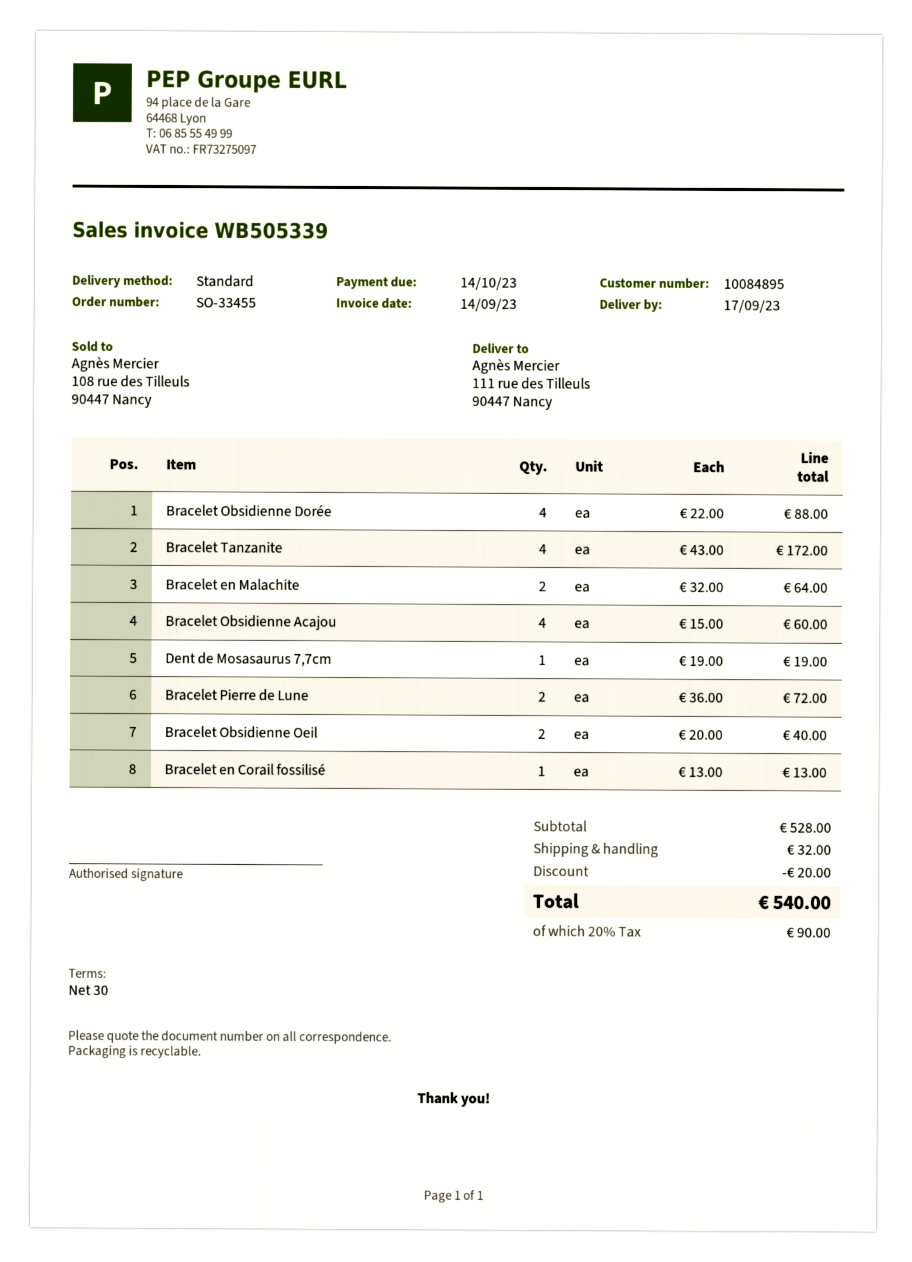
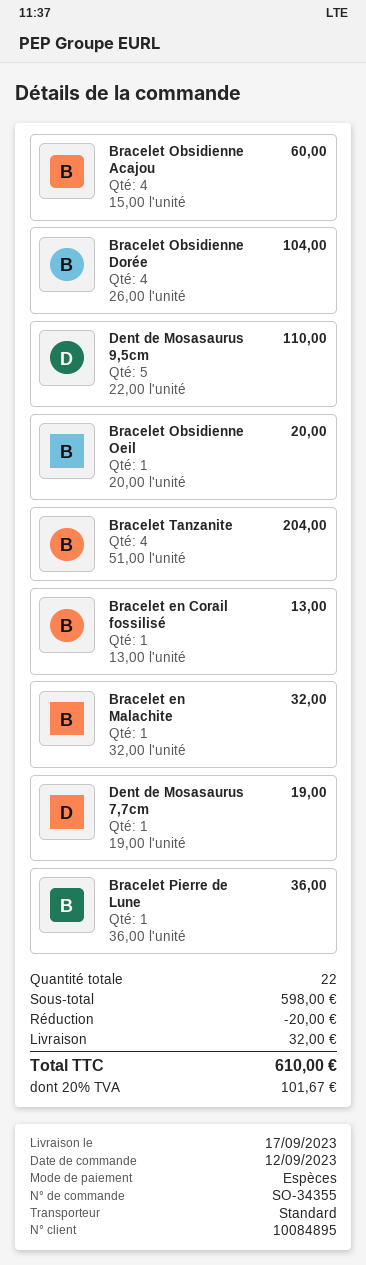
order number: SO-33455 -> SO-34355
Bracelet Obsidienne Dorée: 4 x 22.00 = 88.00 -> 4 x 26.00 = 104.00
Bracelet Tanzanite: 4 x 43.00 = 172.00 -> 4 x 51.00 = 204.00
Bracelet en Malachite: 2 x 32.00 = 64.00 -> 1 x 32.00 = 32.00
Bracelet Pierre de Lune: 2 x 36.00 = 72.00 -> 1 x 36.00 = 36.00
Bracelet Obsidienne Oeil: 2 x 20.00 = 40.00 -> 1 x 20.00 = 20.00
Dent de Mosasaurus 9,5cm: none -> 5 x 22.00 = 110.00
subtotal: 528.00 -> 598.00
tax: 20% = 90.00 -> 20% = 101.67
total: 540.00 -> 610.00

